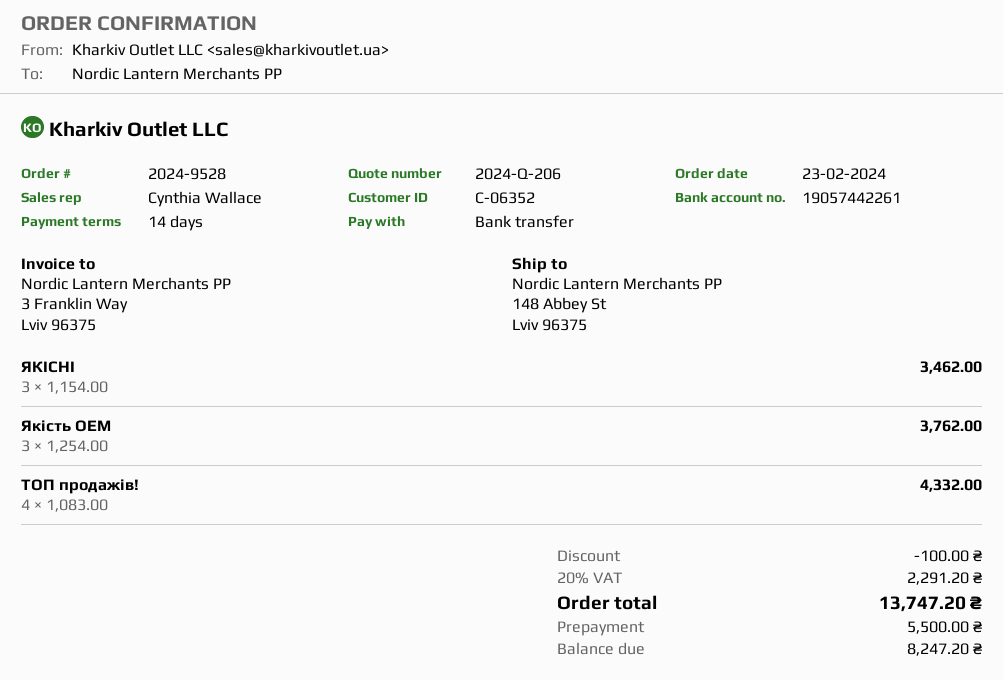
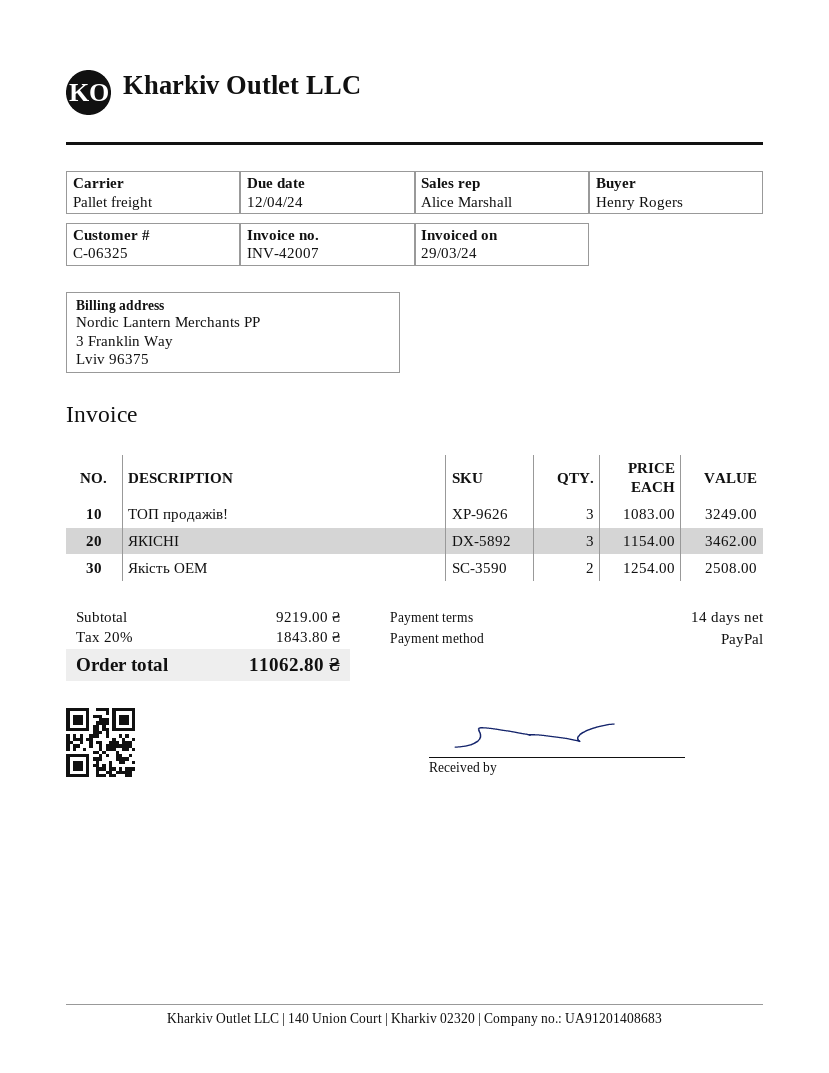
customer number: C-06352 -> C-06325
sales rep: Cynthia Wallace -> Alice Marshall
payment method: bank transfer -> PayPal
Якість OEM: 3 x 1254.00 = 3762.00 -> 2 x 1254.00 = 2508.00
ТОП продажів!: 4 x 1083.00 = 4332.00 -> 3 x 1083.00 = 3249.00
discount: 100.00 -> none
tax: 20% = 2291.20 -> 20% = 1843.80
total: 13747.20 -> 11062.80

